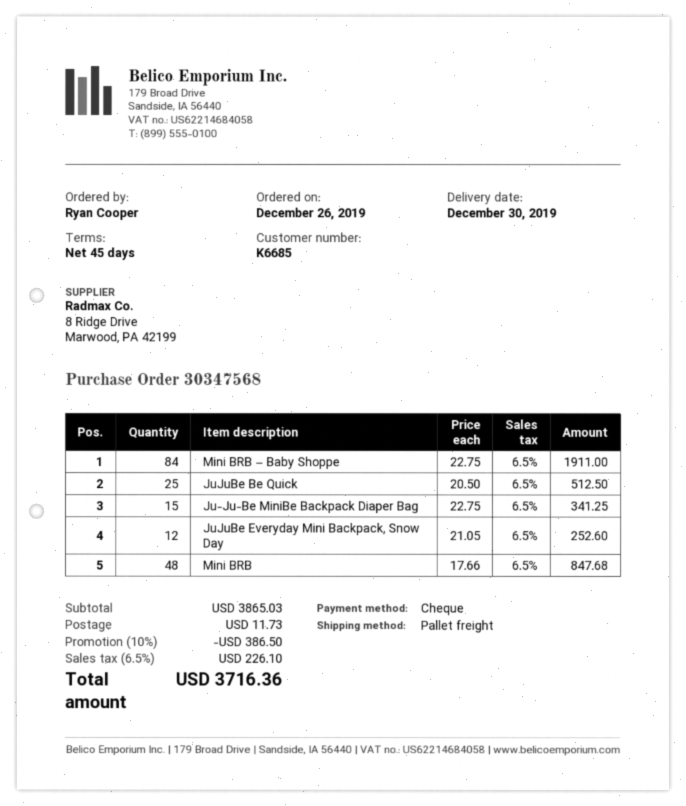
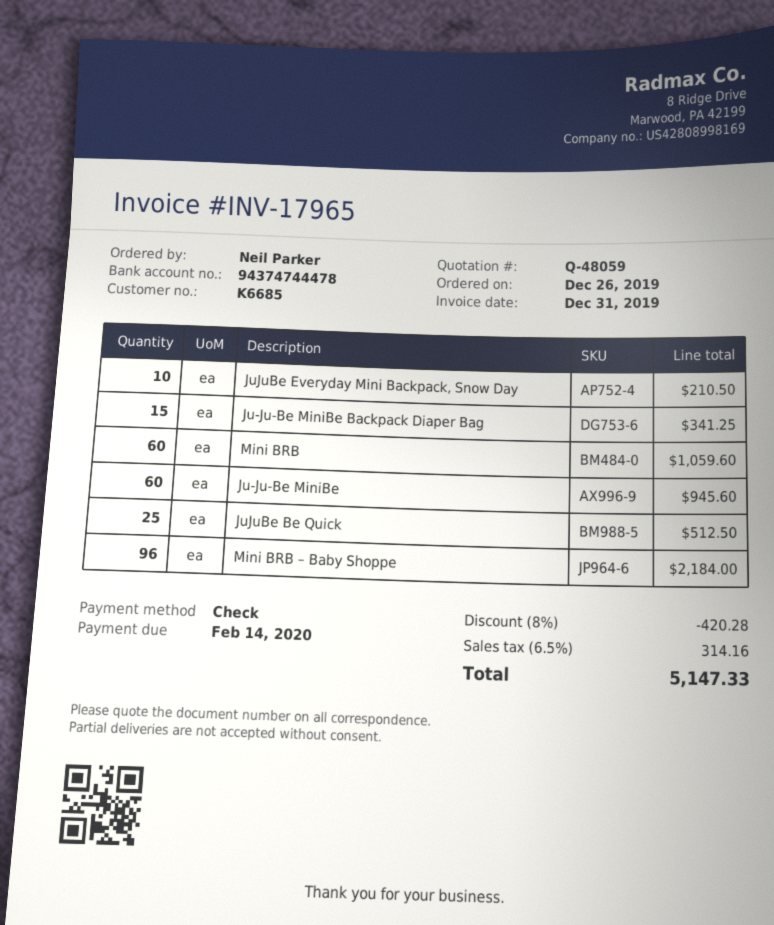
ordered by: Ryan Cooper -> Neil Parker
Mini BRB – Baby Shoppe: 84 for 1911.00 -> 96 for 2184.00
JuJuBe Everyday Mini Backpack, Snow Day: 12 for 252.60 -> 10 for 210.50
Mini BRB: 48 for 847.68 -> 60 for 1059.60
Ju-Ju-Be MiniBe: none -> 60 for 945.60
discount: 10% = 386.50 -> 8% = 420.28
shipping: 11.73 -> none
tax: 6.5% = 226.10 -> 6.5% = 314.16
total: 3716.36 -> 5147.33

